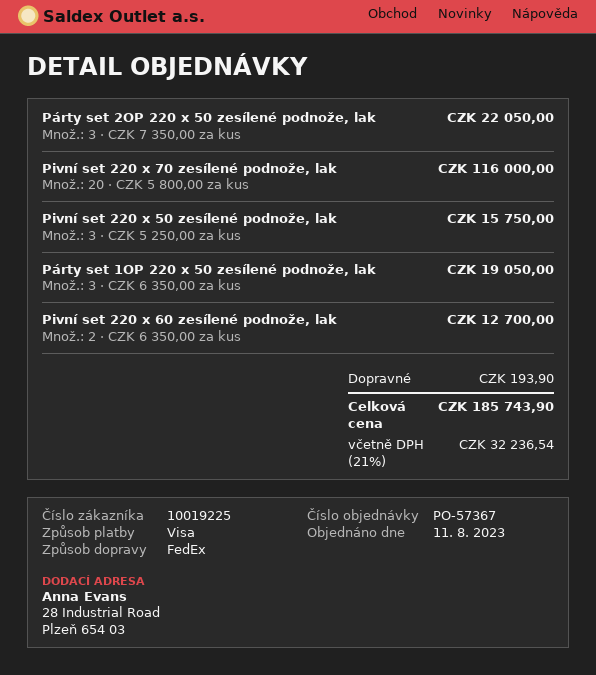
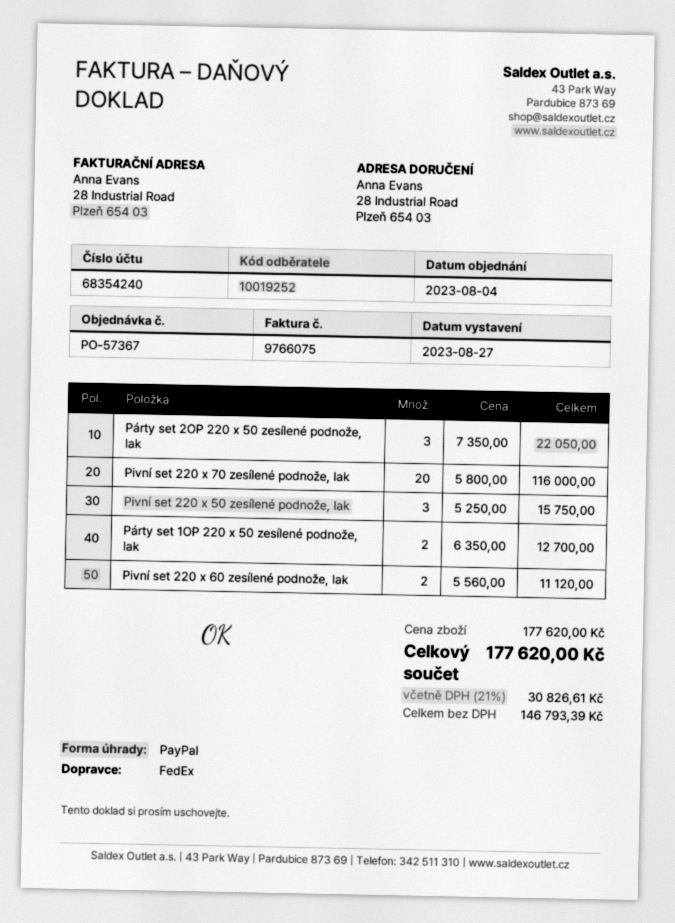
order date: 2023-08-11 -> 2023-08-04
customer number: 10019225 -> 10019252
payment method: Visa -> PayPal
Párty set 1OP 220 x 50 zesílené podnože, lak: 3 x 6350.00 = 19050.00 -> 2 x 6350.00 = 12700.00
Pivní set 220 x 60 zesílené podnože, lak: 2 x 6350.00 = 12700.00 -> 2 x 5560.00 = 11120.00
shipping: 193.90 -> none
tax: 21% = 32236.54 -> 21% = 30826.61
total: 185743.90 -> 177620.00

